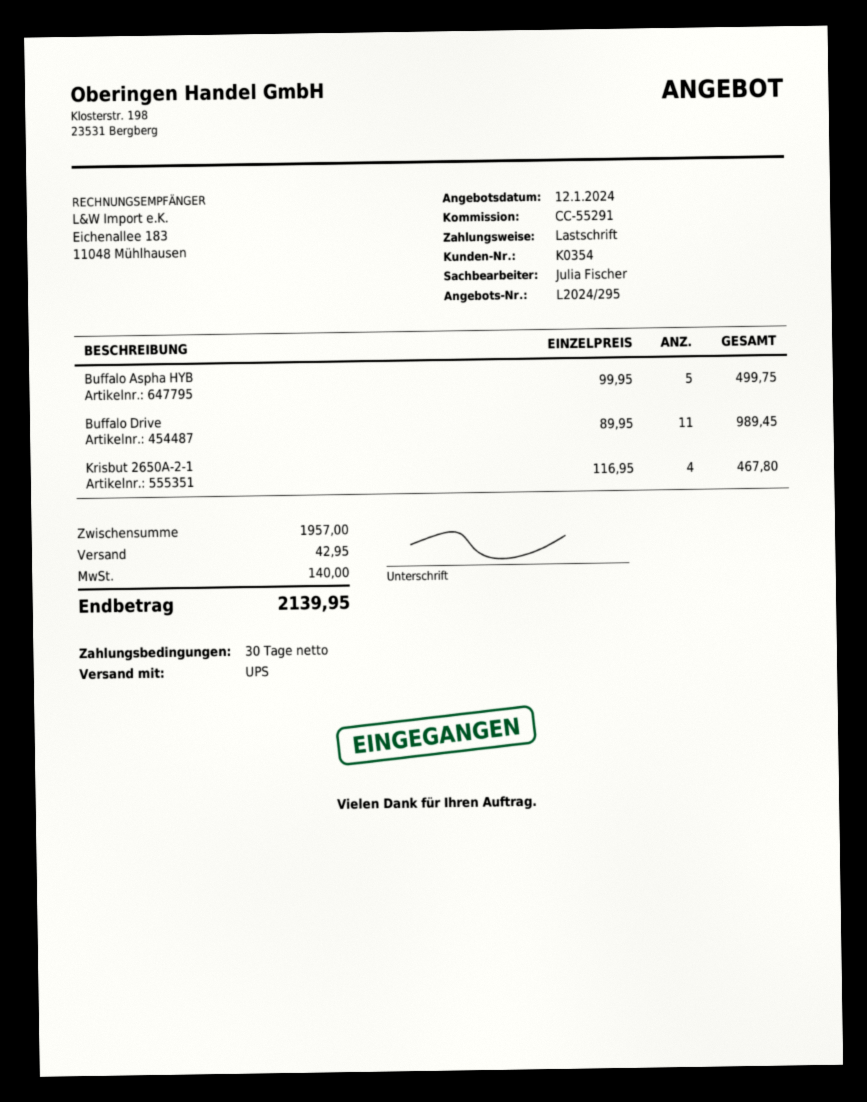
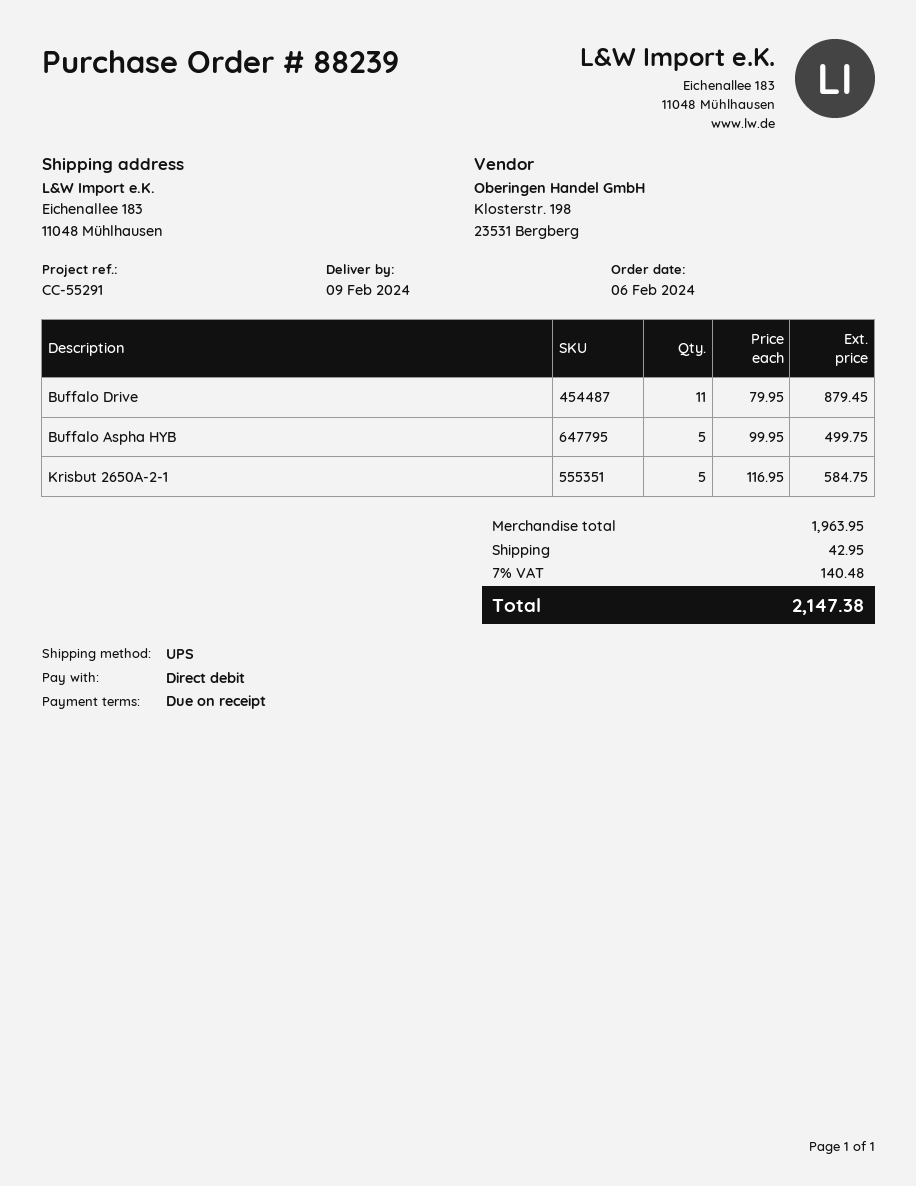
payment terms: 30 days -> on receipt
Buffalo Drive: 11 x 89.95 = 989.45 -> 11 x 79.95 = 879.45
Krisbut 2650A-2-1: 4 x 116.95 = 467.80 -> 5 x 116.95 = 584.75
subtotal: 1957.00 -> 1963.95
tax: 140.00 -> 140.48
total: 2139.95 -> 2147.38

